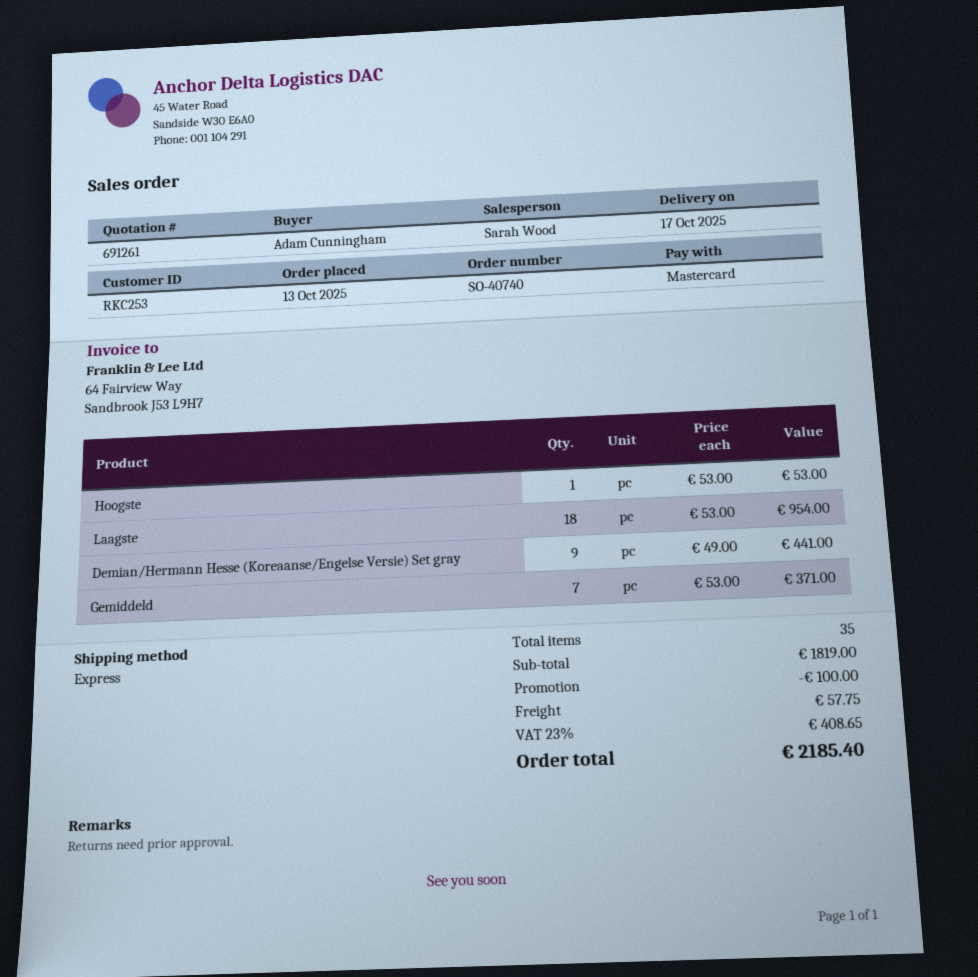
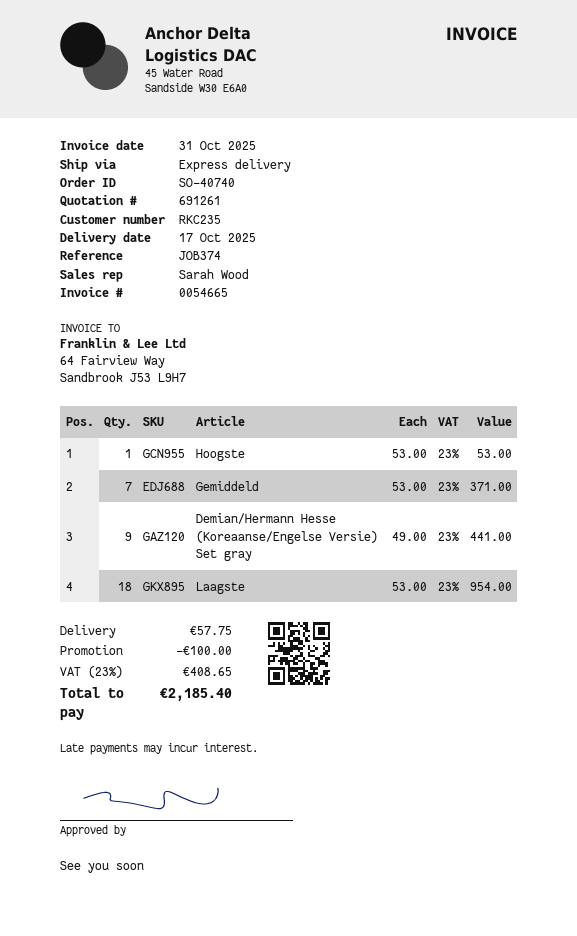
customer number: RKC253 -> RKC235

